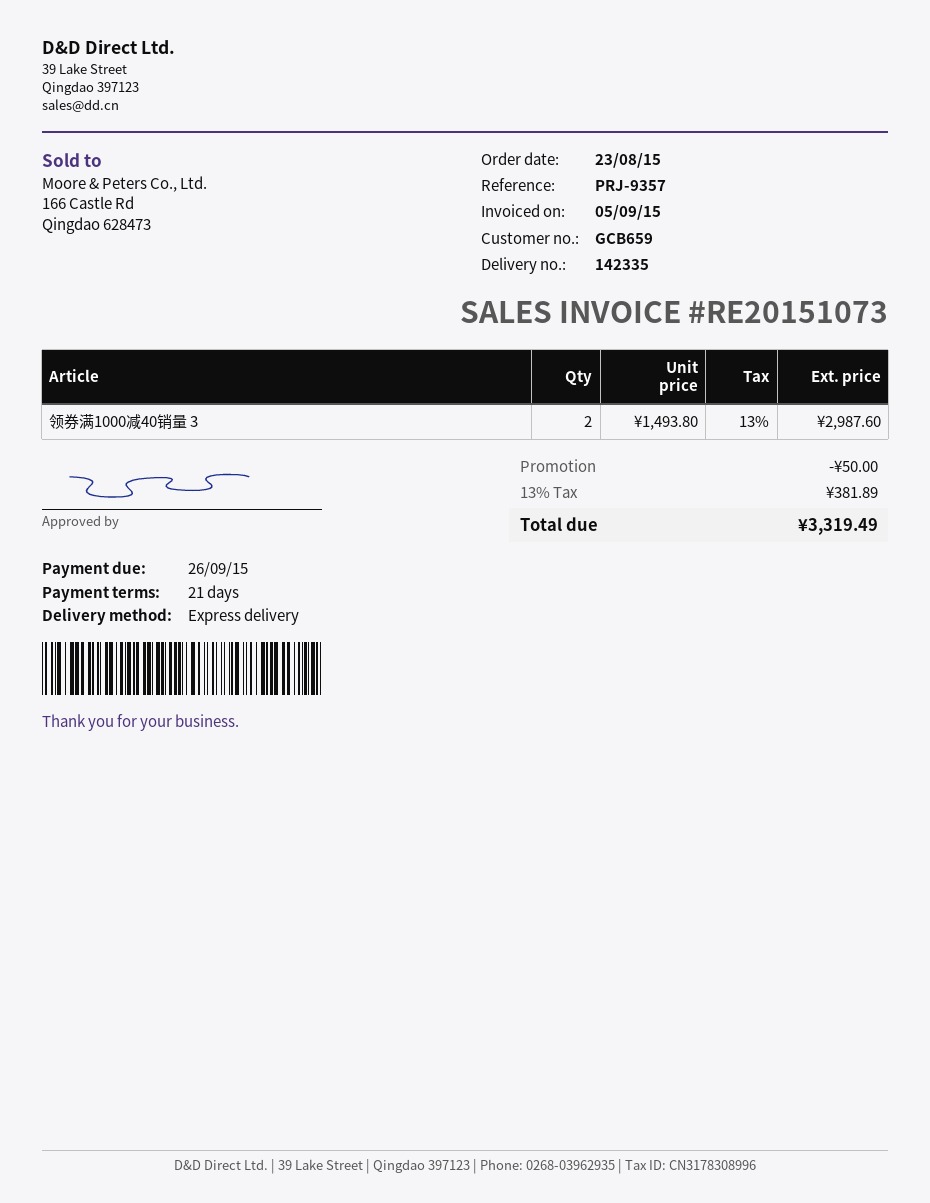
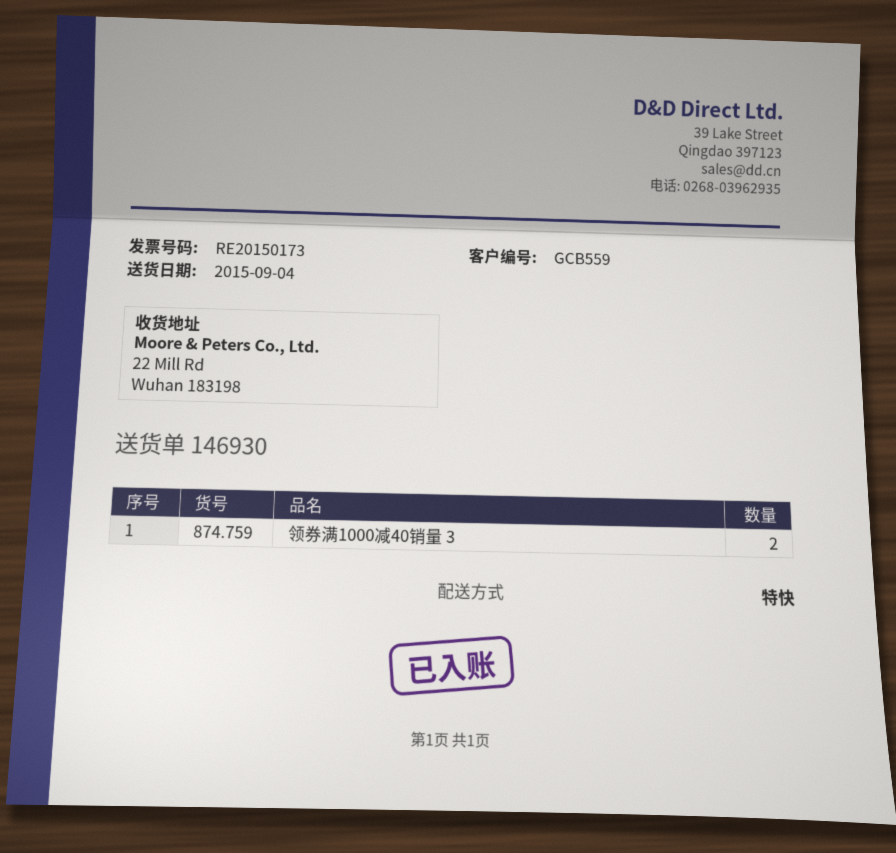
delivery note number: 142335 -> 146930
invoice number: RE20151073 -> RE20150173
customer number: GCB659 -> GCB559

